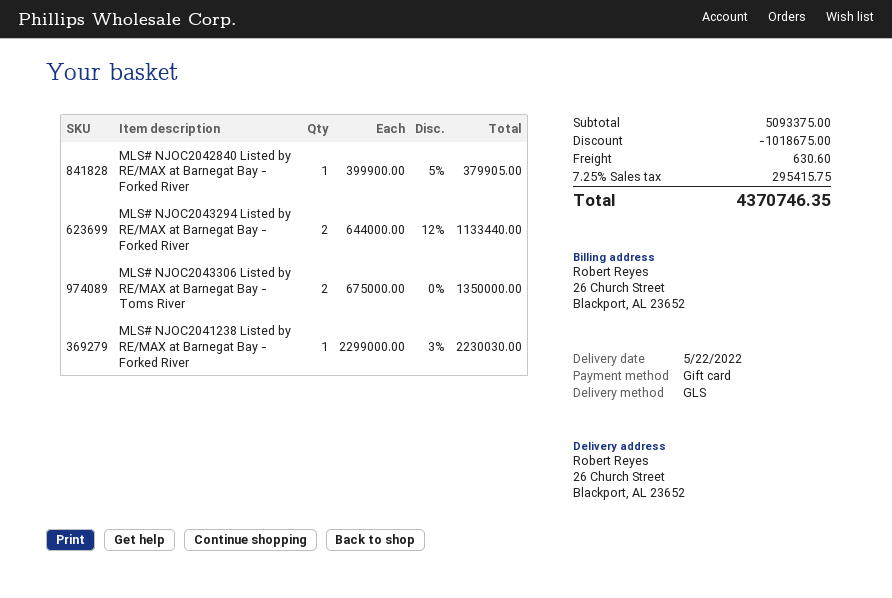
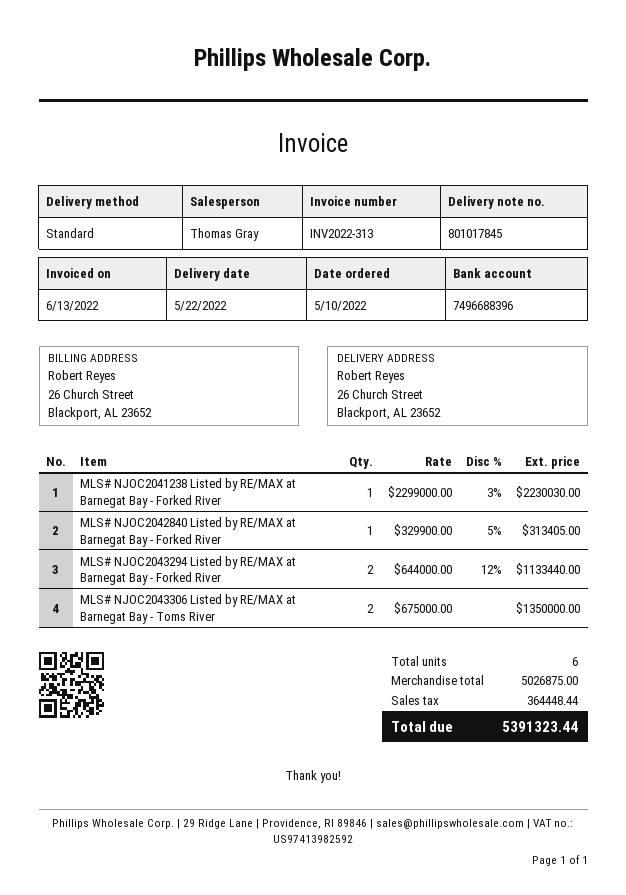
shipping method: GLS -> standard
MLS# NJOC2042840 Listed by RE/MAX at Barnegat Bay - Forked River: 1 x 399900.00 - 5% = 379905.00 -> 1 x 329900.00 - 5% = 313405.00
subtotal: 5093375.00 -> 5026875.00
discount: 1018675.00 -> none
shipping: 630.60 -> none
tax: 295415.75 -> 364448.44
total: 4370746.35 -> 5391323.44

